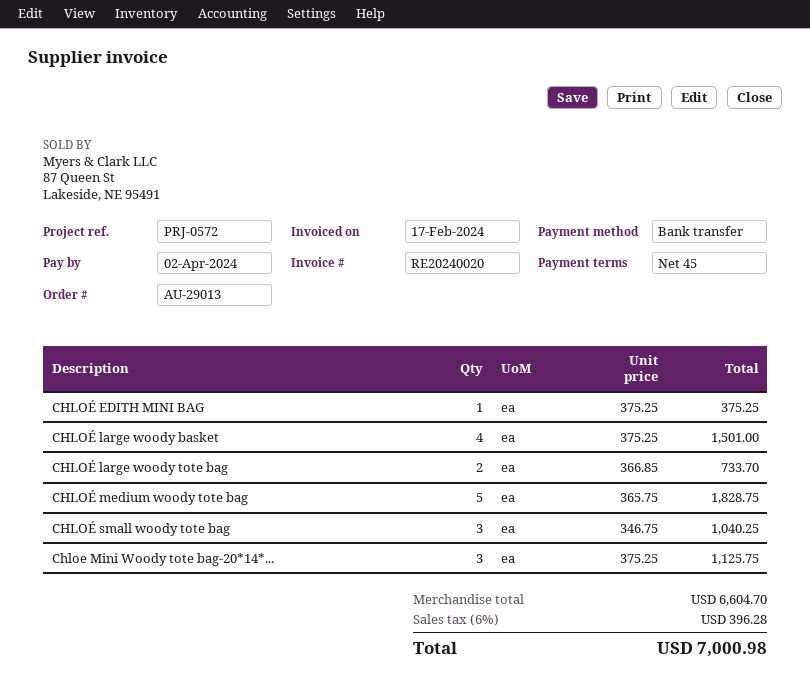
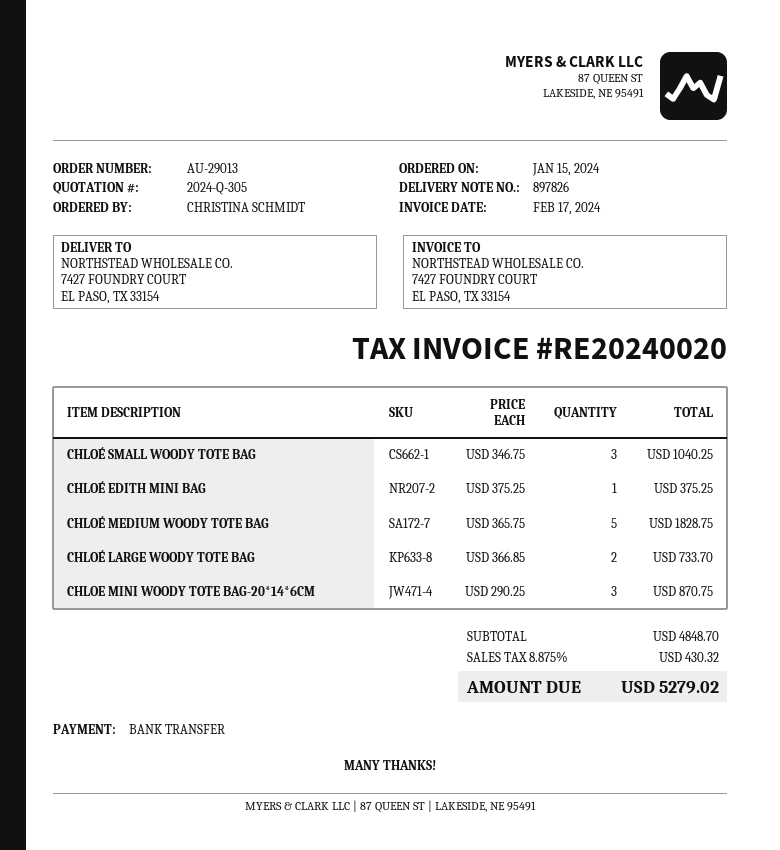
CHLOÉ large woody basket: 4 x 375.25 = 1501.00 -> none
Chloe Mini Woody tote bag-20*14*...: 3 x 375.25 = 1125.75 -> 3 x 290.25 = 870.75
subtotal: 6604.70 -> 4848.70
tax: 6% = 396.28 -> 8.875% = 430.32
total: 7000.98 -> 5279.02

